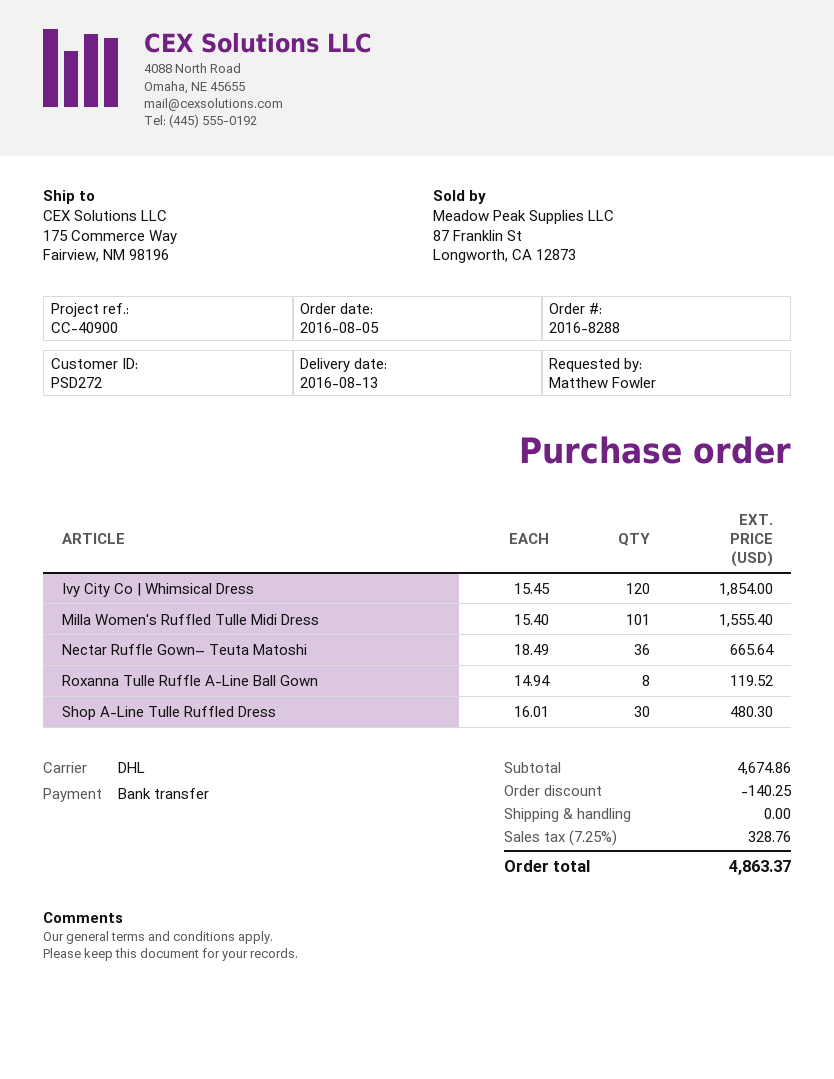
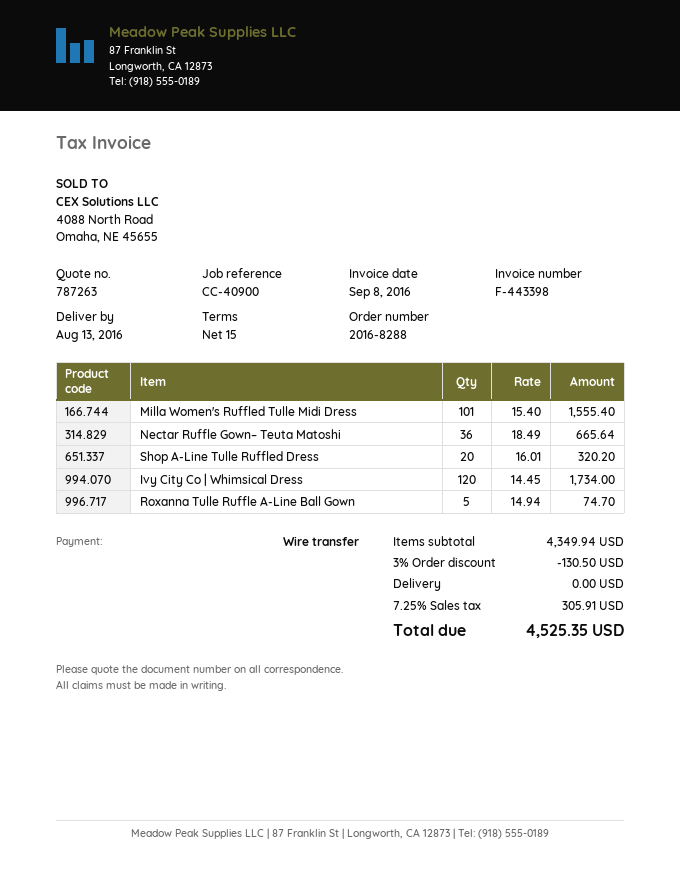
Ivy City Co | Whimsical Dress: 120 x 15.45 = 1854.00 -> 120 x 14.45 = 1734.00
Roxanna Tulle Ruffle A-Line Ball Gown: 8 x 14.94 = 119.52 -> 5 x 14.94 = 74.70
Shop A-Line Tulle Ruffled Dress: 30 x 16.01 = 480.30 -> 20 x 16.01 = 320.20
subtotal: 4674.86 -> 4349.94
discount: 140.25 -> 130.50
tax: 7.25% = 328.76 -> 7.25% = 305.91
total: 4863.37 -> 4525.35

